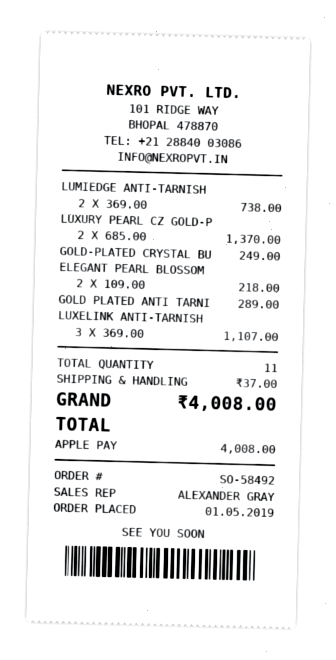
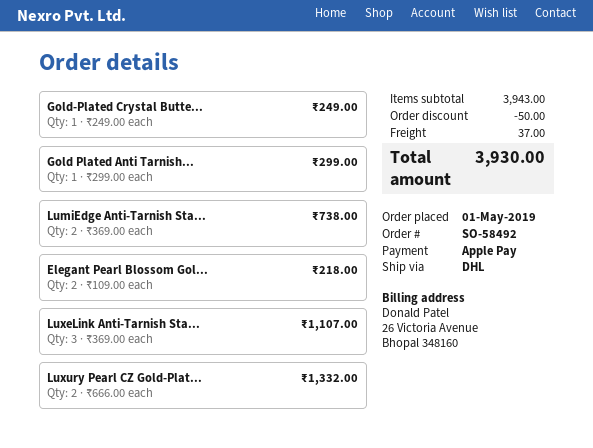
LUXURY PEARL CZ GOLD-P: 2 x 685.00 = 1370.00 -> 2 x 666.00 = 1332.00
GOLD PLATED ANTI TARNI: 1 x 289.00 = 289.00 -> 1 x 299.00 = 299.00
discount: none -> 50.00
total: 4008.00 -> 3930.00

